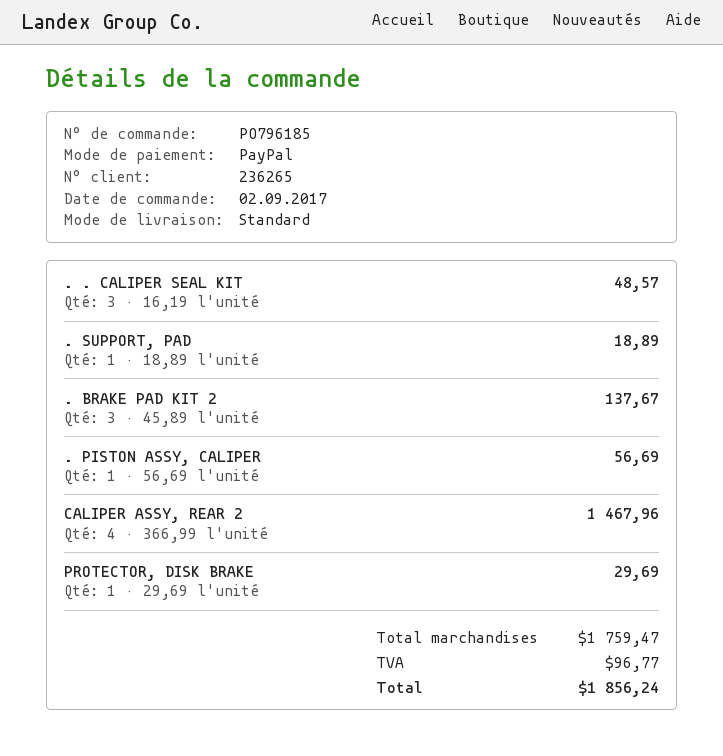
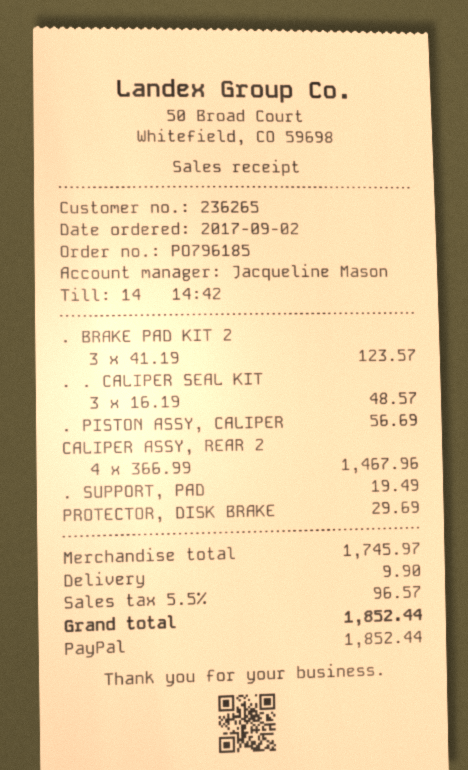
. SUPPORT, PAD: 1 x 18.89 = 18.89 -> 1 x 19.49 = 19.49
. BRAKE PAD KIT 2: 3 x 45.89 = 137.67 -> 3 x 41.19 = 123.57
subtotal: 1759.47 -> 1745.97
shipping: none -> 9.90
tax: 96.77 -> 96.57
total: 1856.24 -> 1852.44

